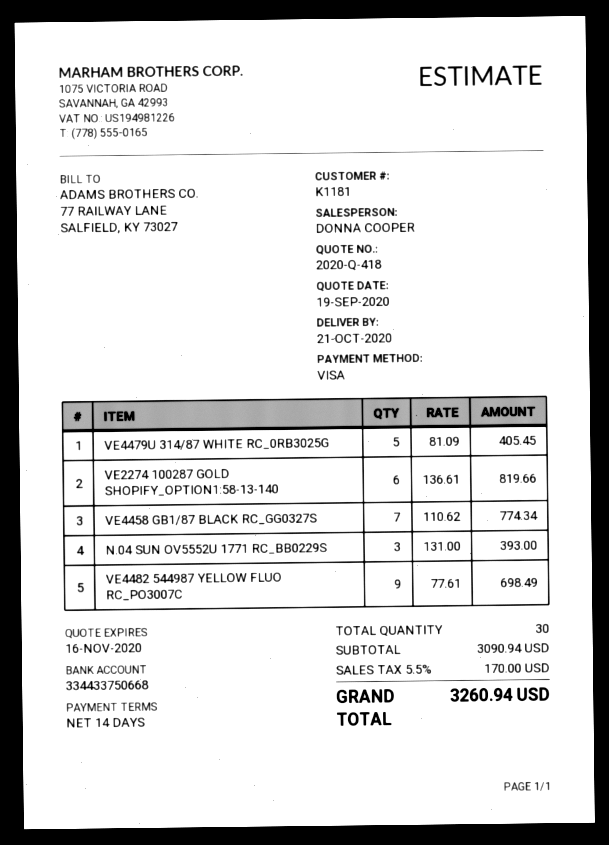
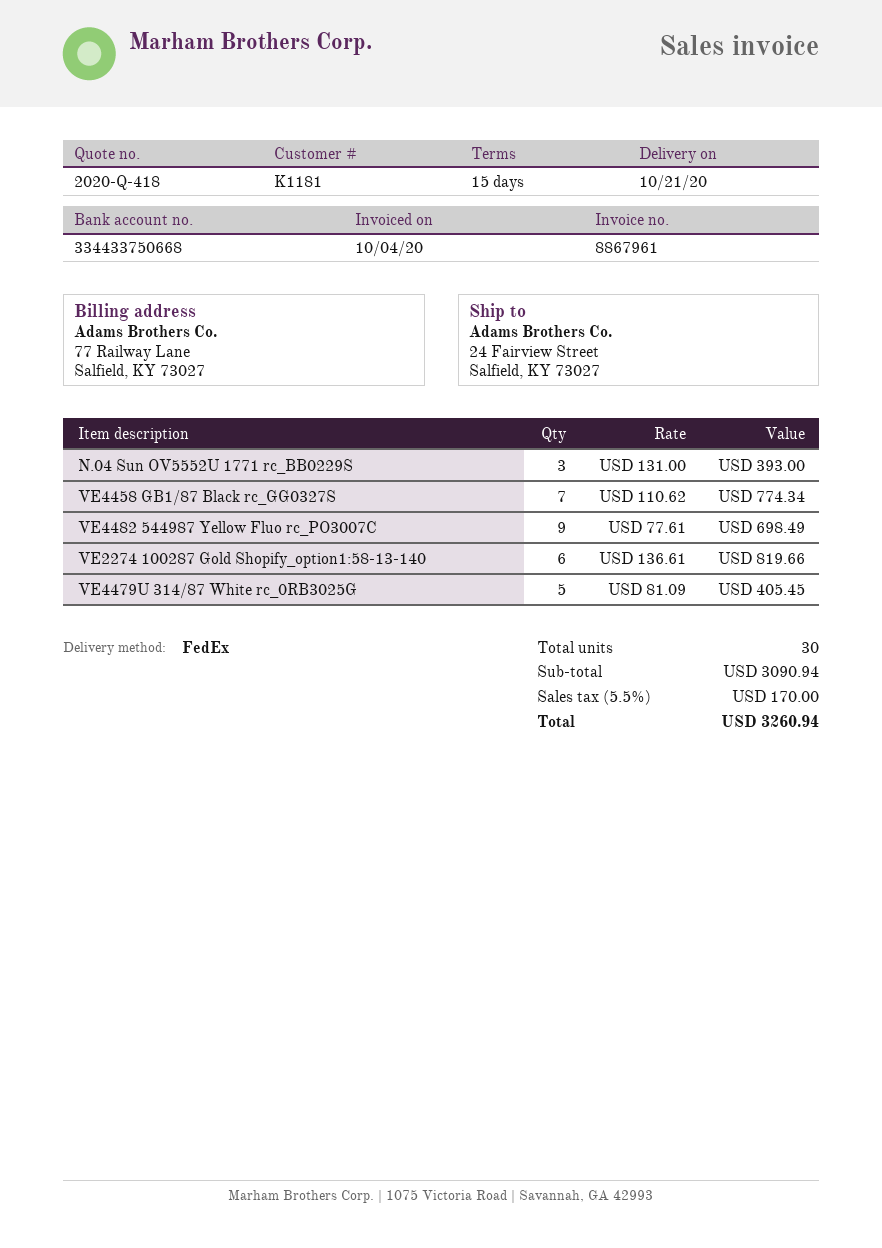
payment terms: 14 days -> 15 days

